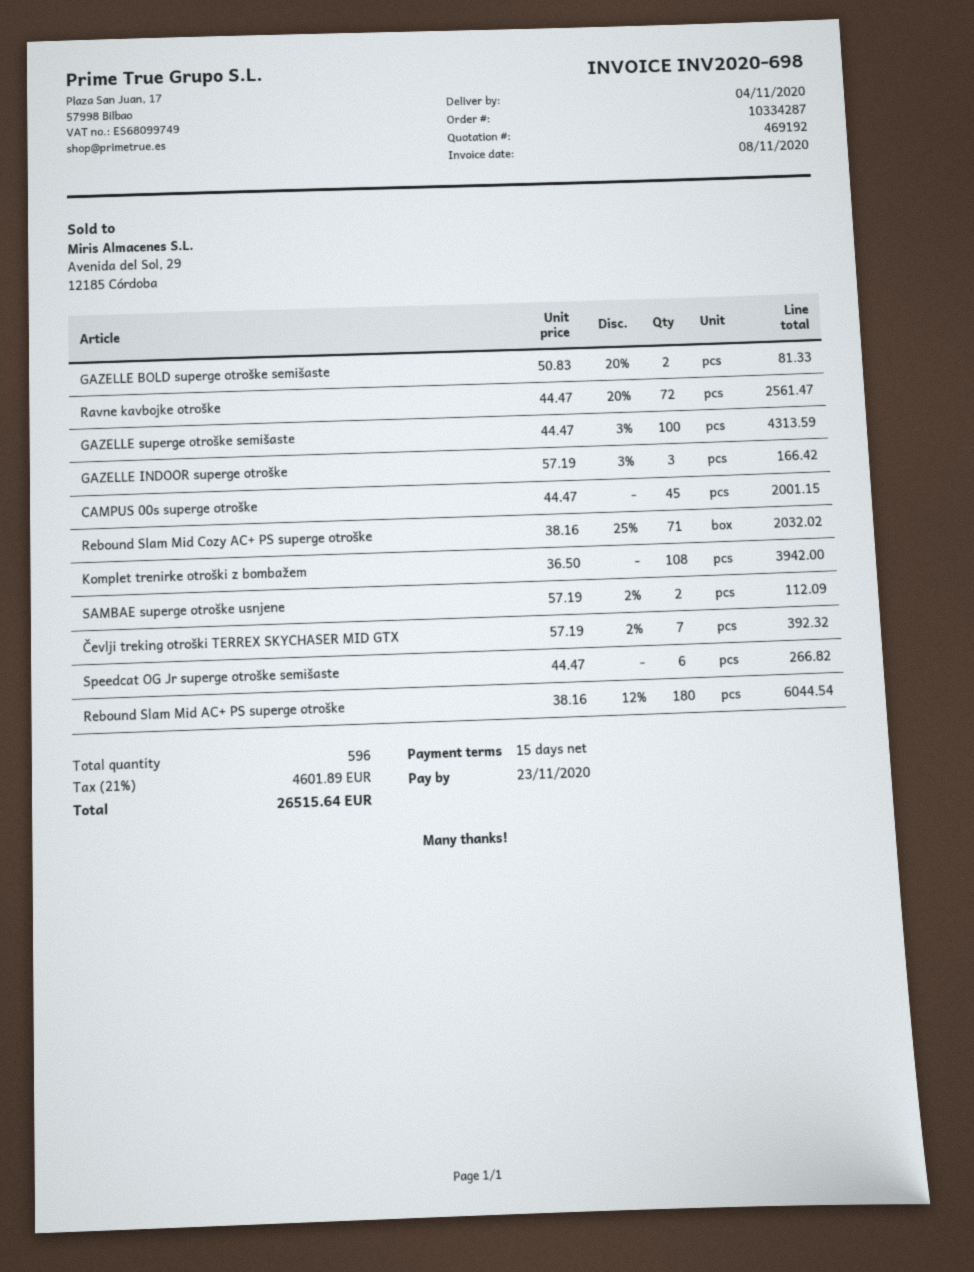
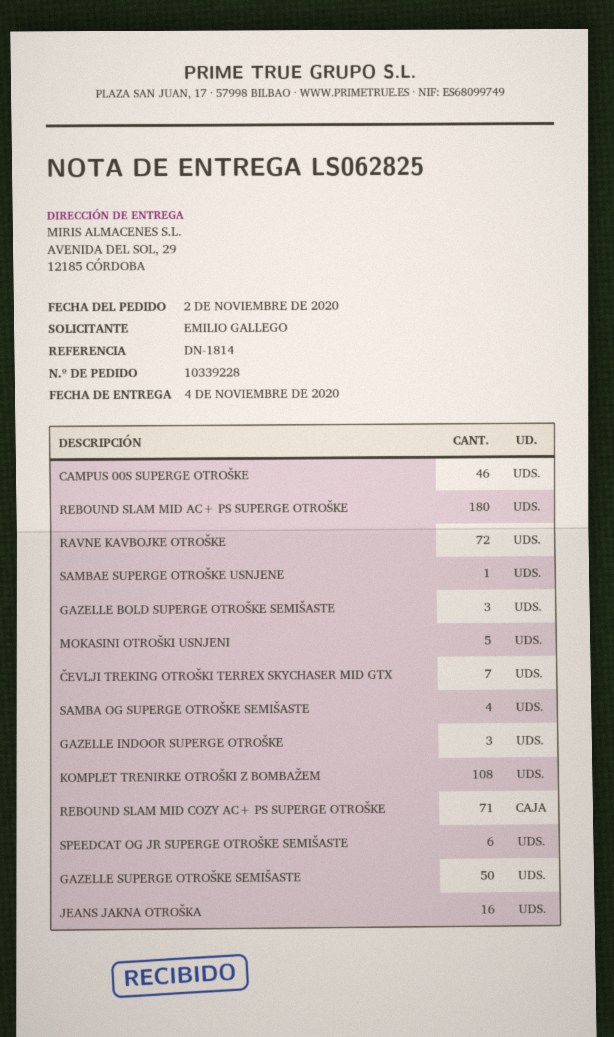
order number: 10334287 -> 10339228
GAZELLE BOLD superge otroške semišaste: 2 -> 3
GAZELLE superge otroške semišaste: 100 -> 50
CAMPUS 00s superge otroške: 45 -> 46
SAMBAE superge otroške usnjene: 2 -> 1
MOKASINI OTROŠKI USNJENI: none -> 5
SAMBA OG SUPERGE OTROŠKE SEMIŠASTE: none -> 4
JEANS JAKNA OTROŠKA: none -> 16

